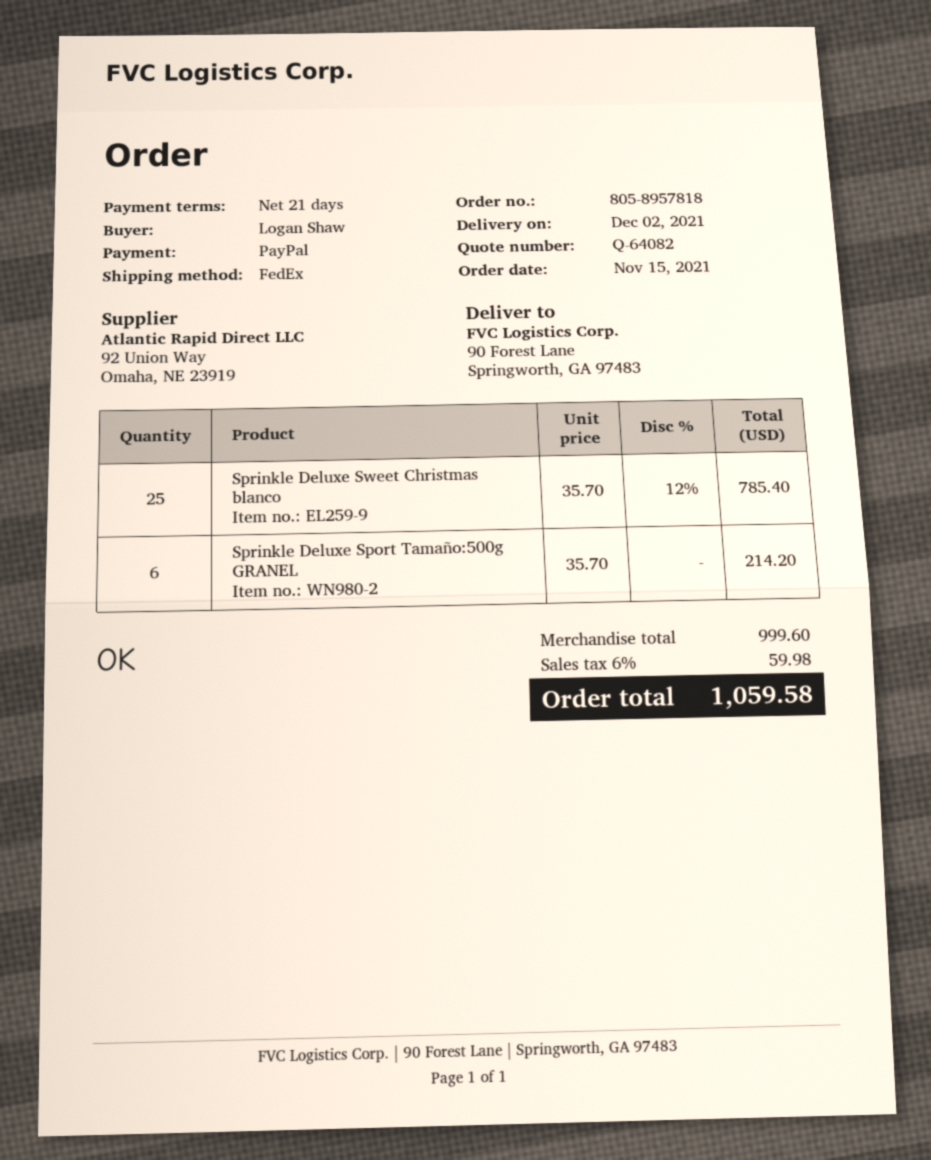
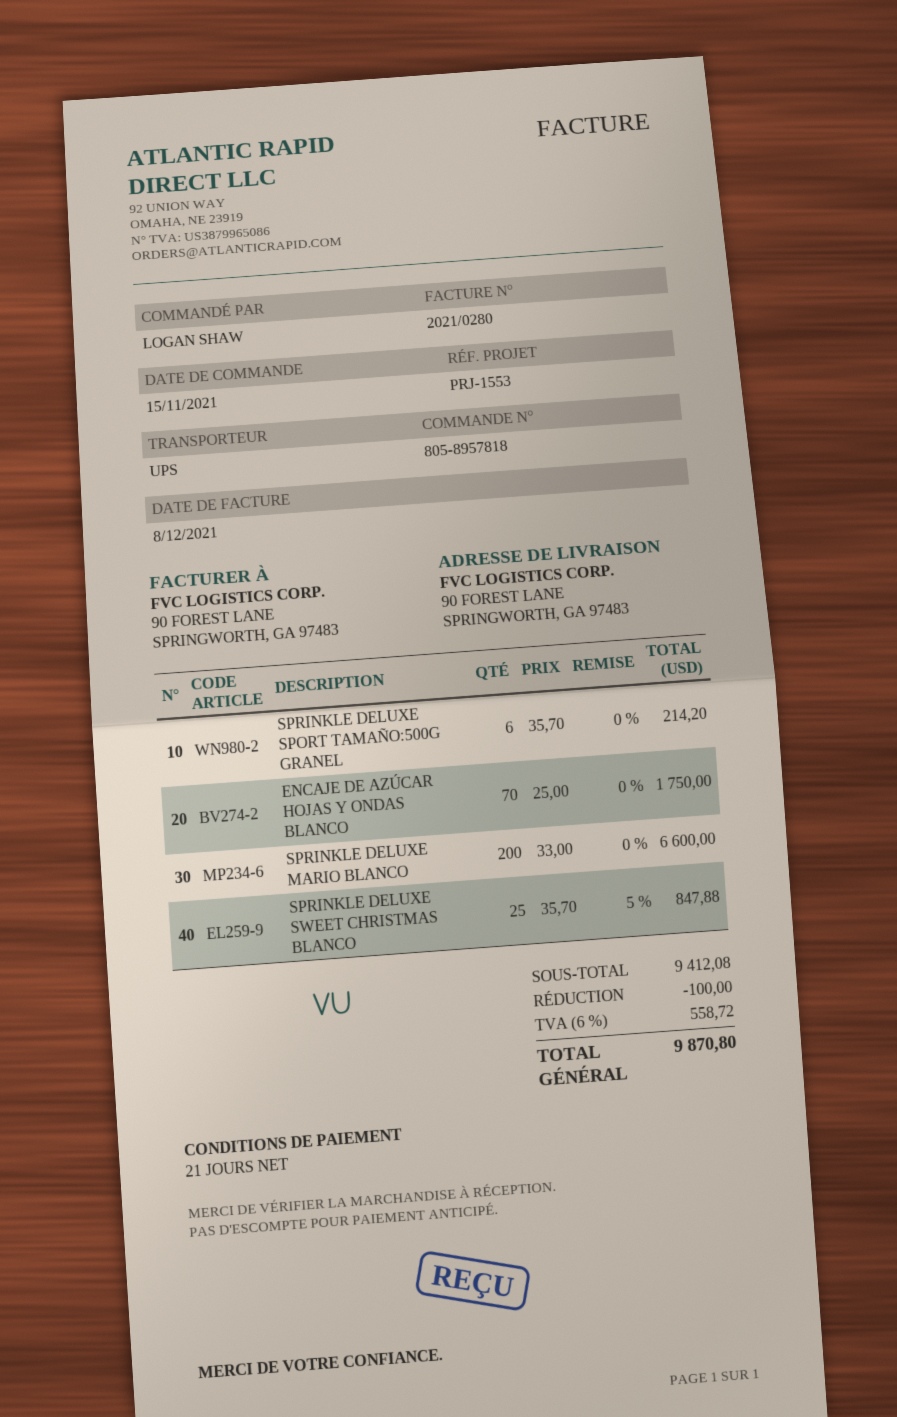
shipping method: FedEx -> UPS
Sprinkle Deluxe Sweet Christmas blanco: 25 x 35.70 - 12% = 785.40 -> 25 x 35.70 - 5% = 847.88
ENCAJE DE AZÚCAR HOJAS Y ONDAS BLANCO: none -> 70 x 25.00 = 1750.00
SPRINKLE DELUXE MARIO BLANCO: none -> 200 x 33.00 = 6600.00
subtotal: 999.60 -> 9412.08
discount: none -> 100.00
tax: 6% = 59.98 -> 6% = 558.72
total: 1059.58 -> 9870.80

